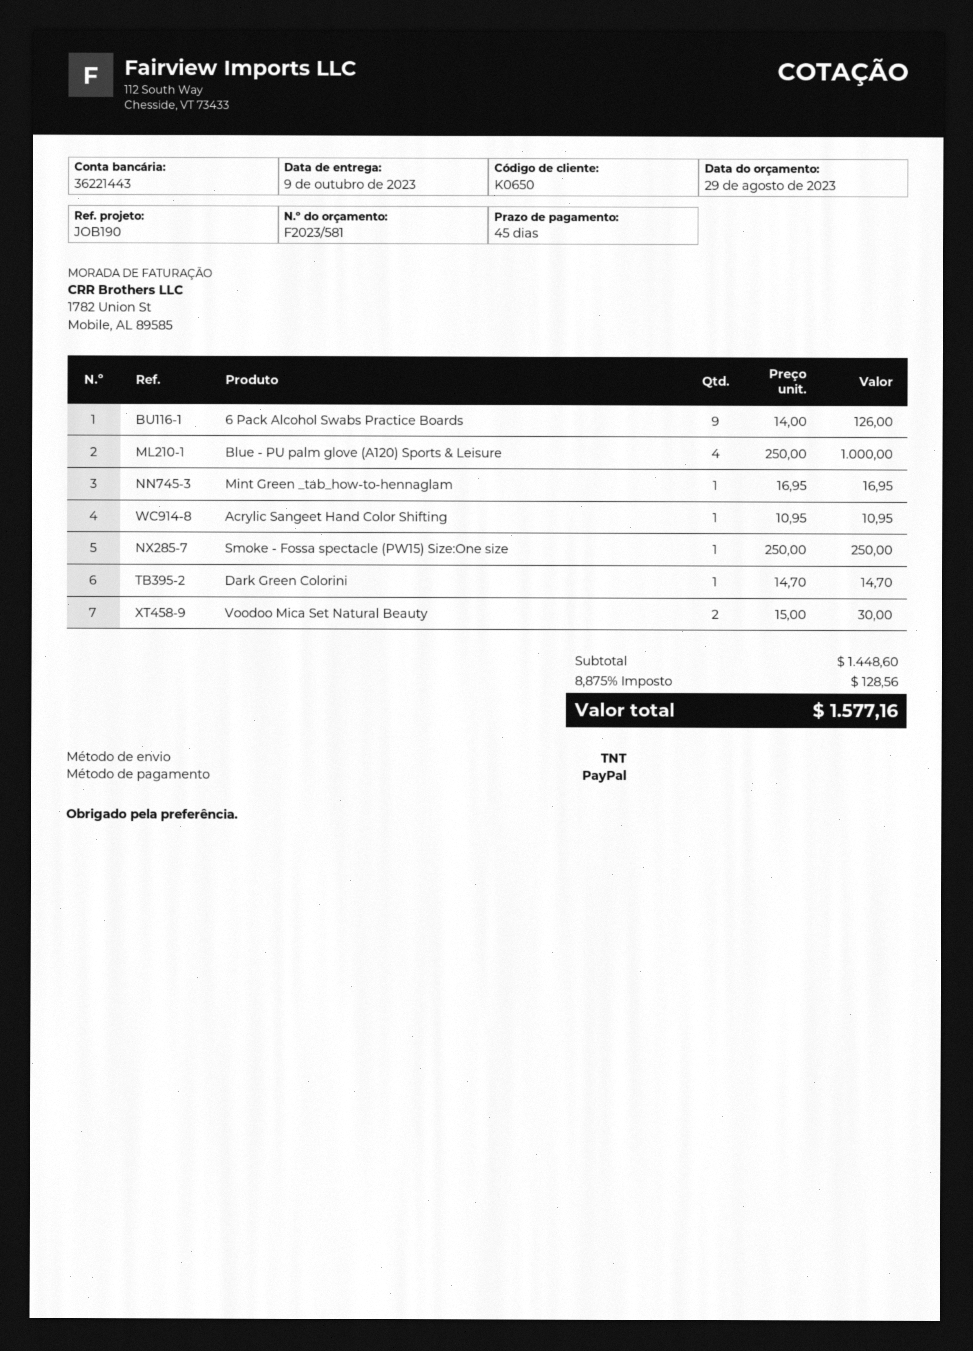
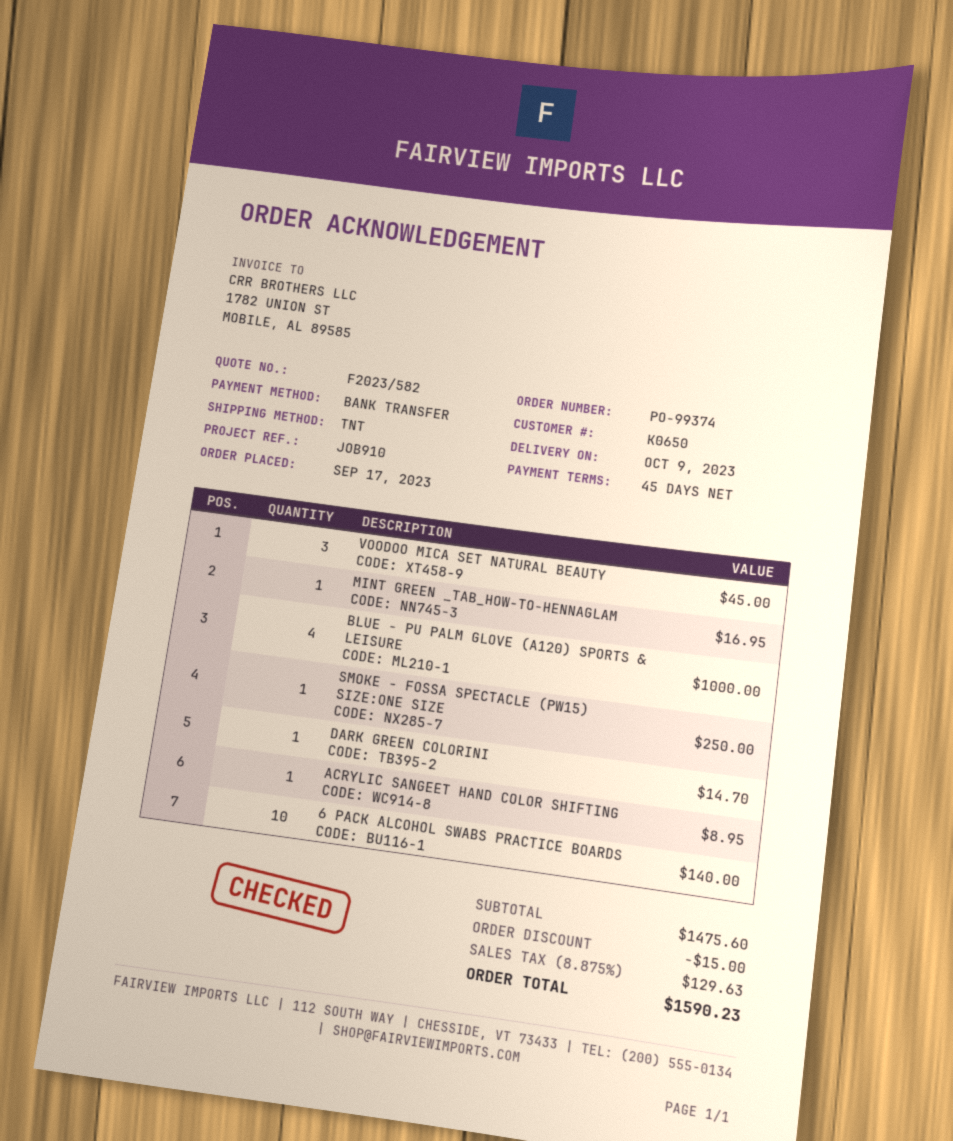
quote number: F2023/581 -> F2023/582
reference: JOB190 -> JOB910
payment method: PayPal -> bank transfer
6 Pack Alcohol Swabs Practice Boards: 9 for 126.00 -> 10 for 140.00
Acrylic Sangeet Hand Color Shifting: 1 for 10.95 -> 1 for 8.95
Voodoo Mica Set Natural Beauty: 2 for 30.00 -> 3 for 45.00
subtotal: 1448.60 -> 1475.60
discount: none -> 15.00
tax: 8.875% = 128.56 -> 8.875% = 129.63
total: 1577.16 -> 1590.23

